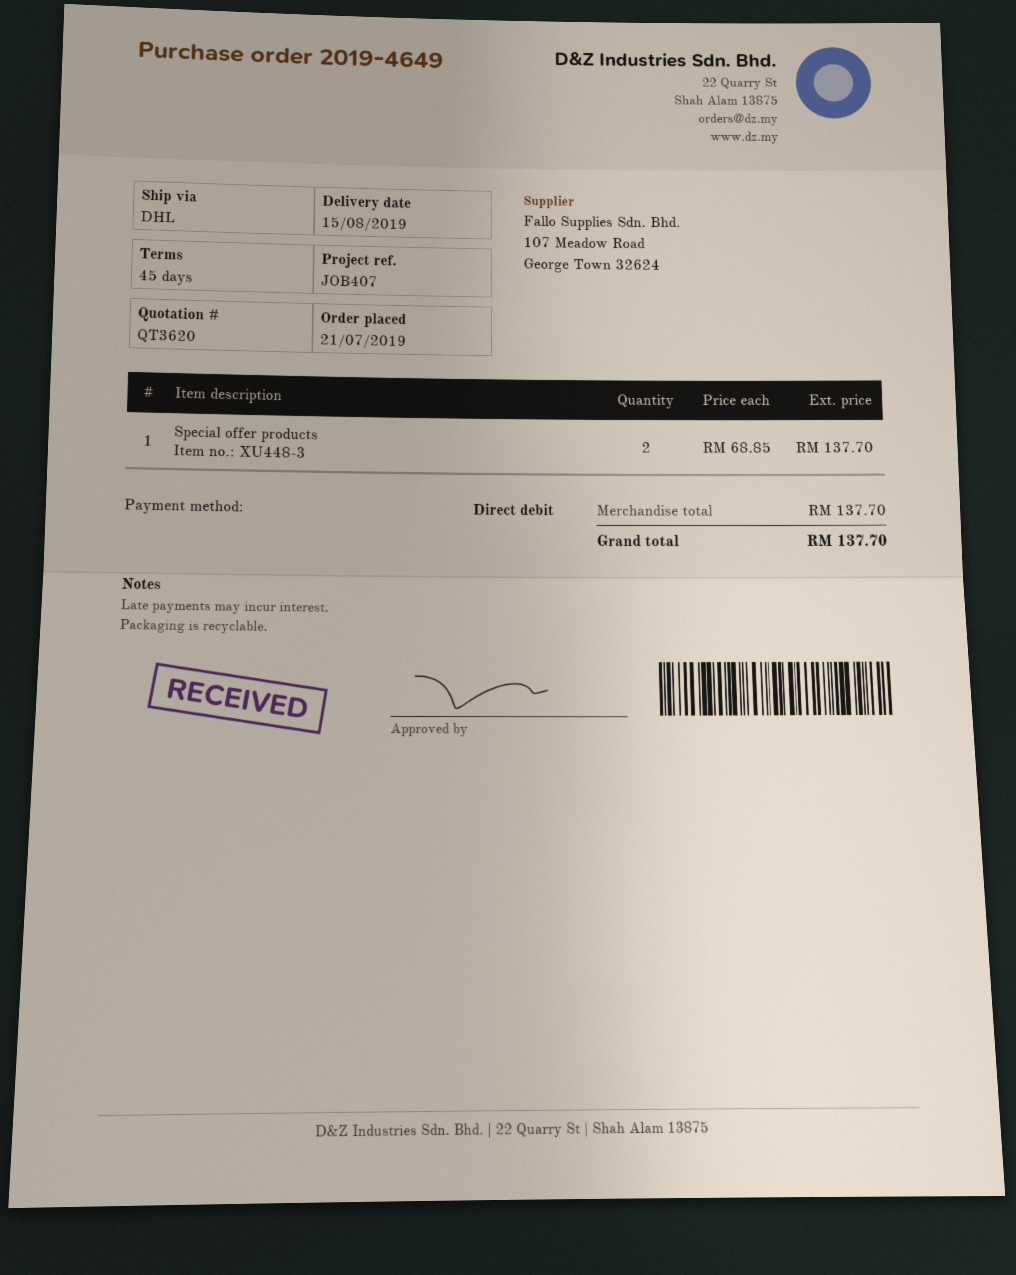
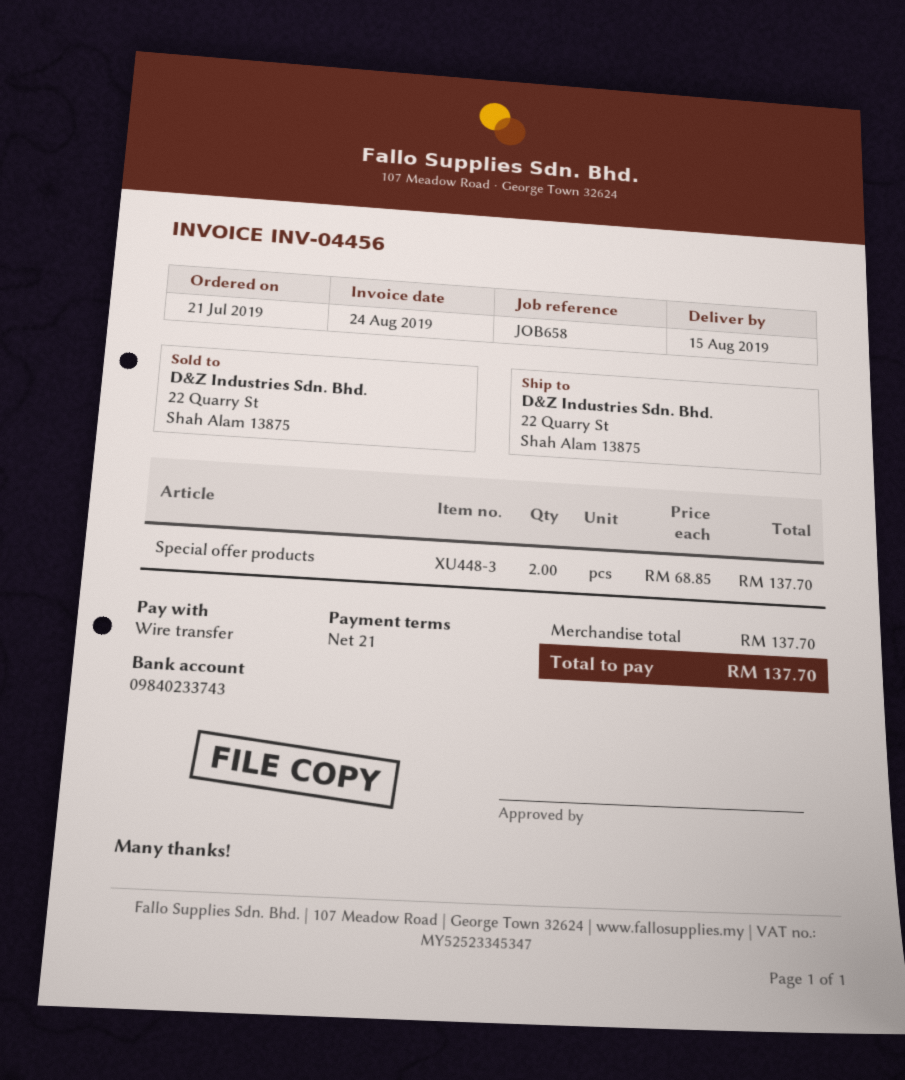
payment terms: 45 days -> 21 days
reference: JOB407 -> JOB658
payment method: direct debit -> bank transfer

